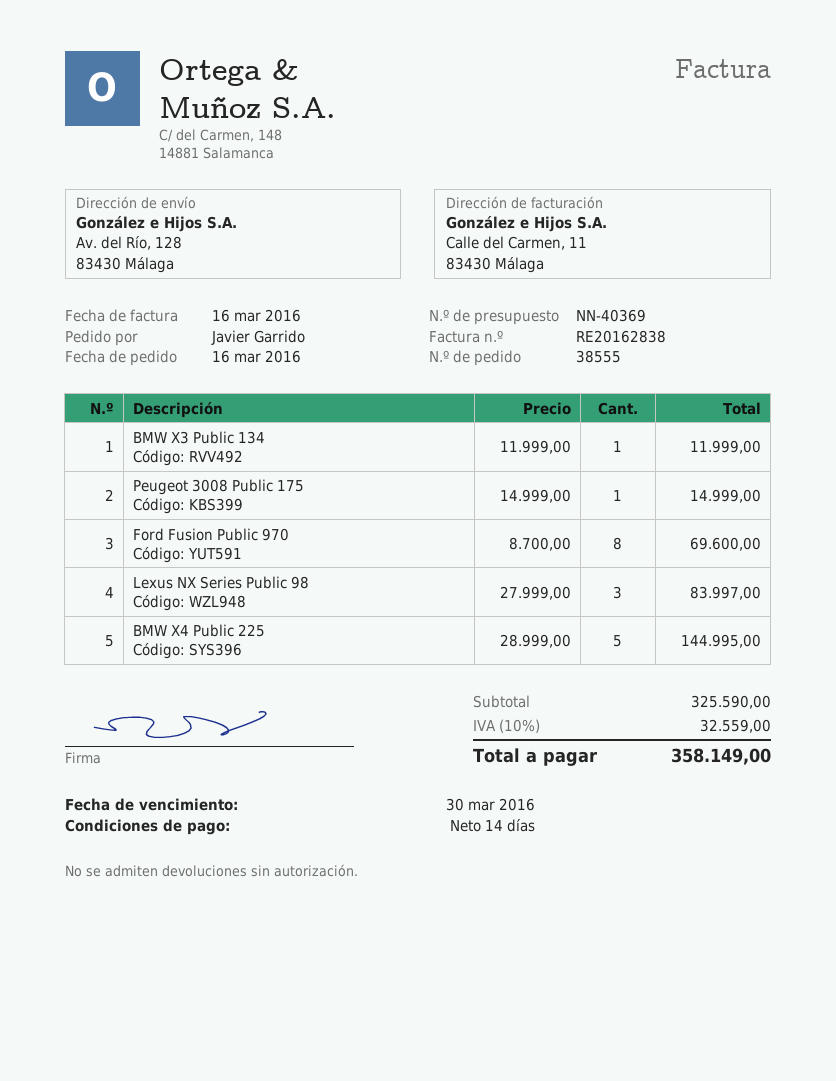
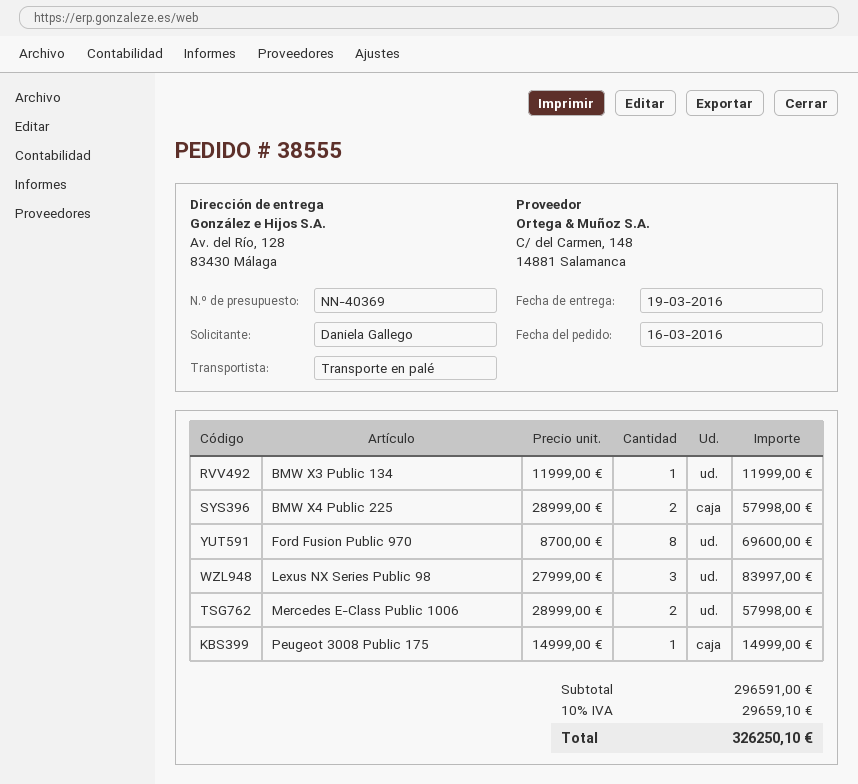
ordered by: Javier Garrido -> Daniela Gallego
BMW X4 Public 225: 5 x 28999.00 = 144995.00 -> 2 x 28999.00 = 57998.00
Mercedes E-Class Public 1006: none -> 2 x 28999.00 = 57998.00
subtotal: 325590.00 -> 296591.00
tax: 10% = 32559.00 -> 10% = 29659.10
total: 358149.00 -> 326250.10

